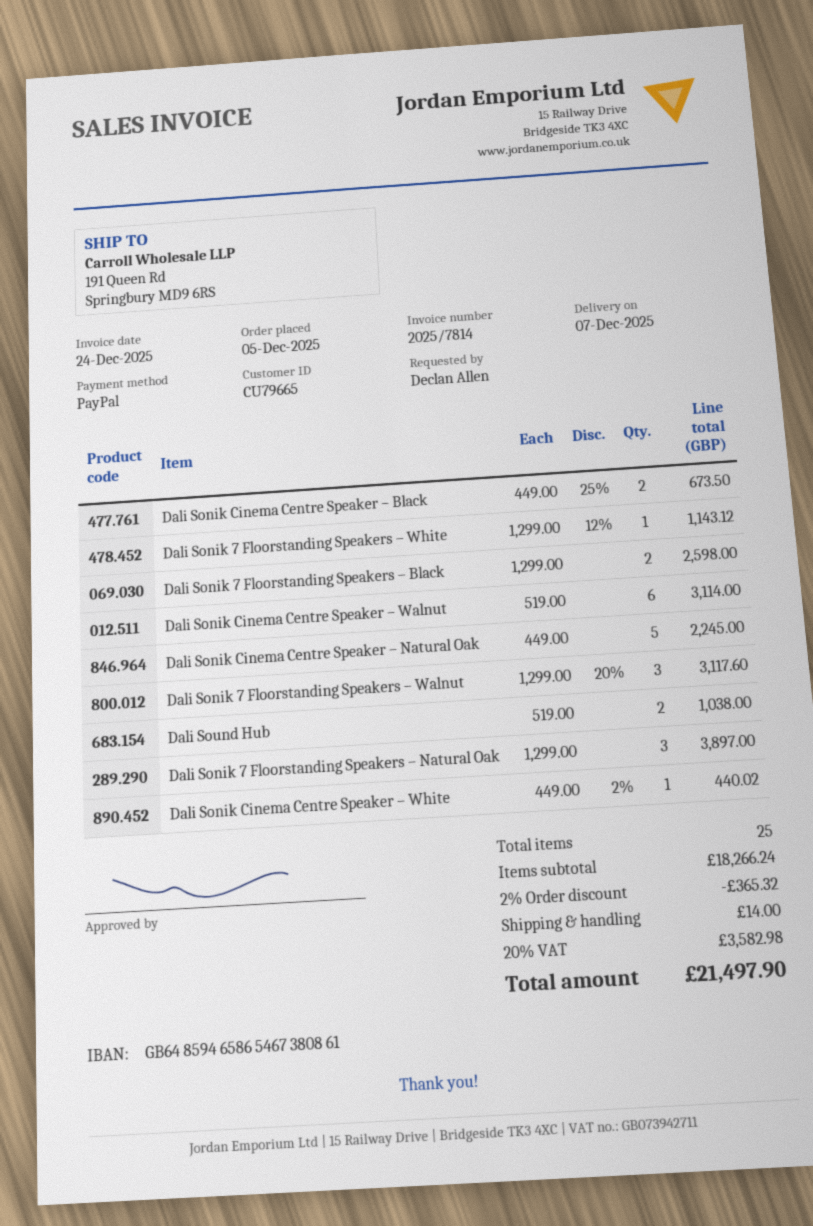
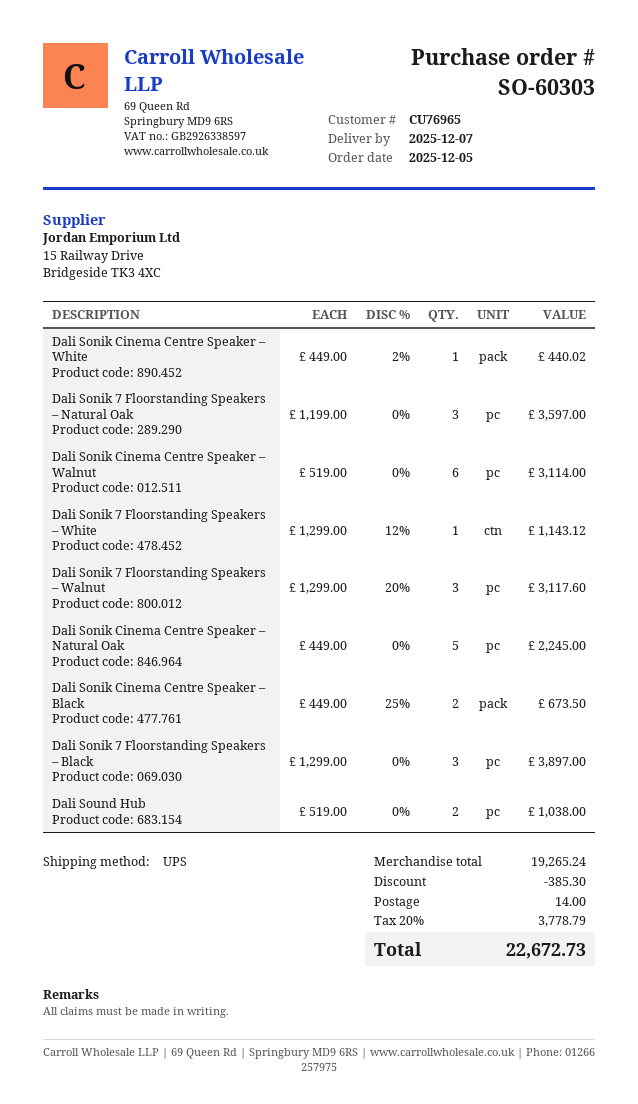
customer number: CU79665 -> CU76965
Dali Sonik 7 Floorstanding Speakers – Black: 2 x 1299.00 = 2598.00 -> 3 x 1299.00 = 3897.00
Dali Sonik 7 Floorstanding Speakers – Natural Oak: 3 x 1299.00 = 3897.00 -> 3 x 1199.00 = 3597.00
subtotal: 18266.24 -> 19265.24
discount: 365.32 -> 385.30
tax: 20% = 3582.98 -> 20% = 3778.79
total: 21497.90 -> 22672.73

